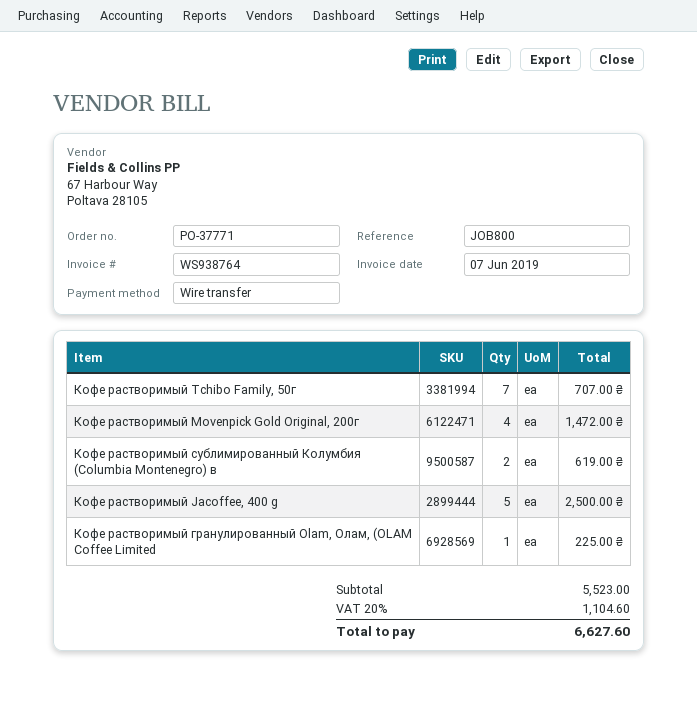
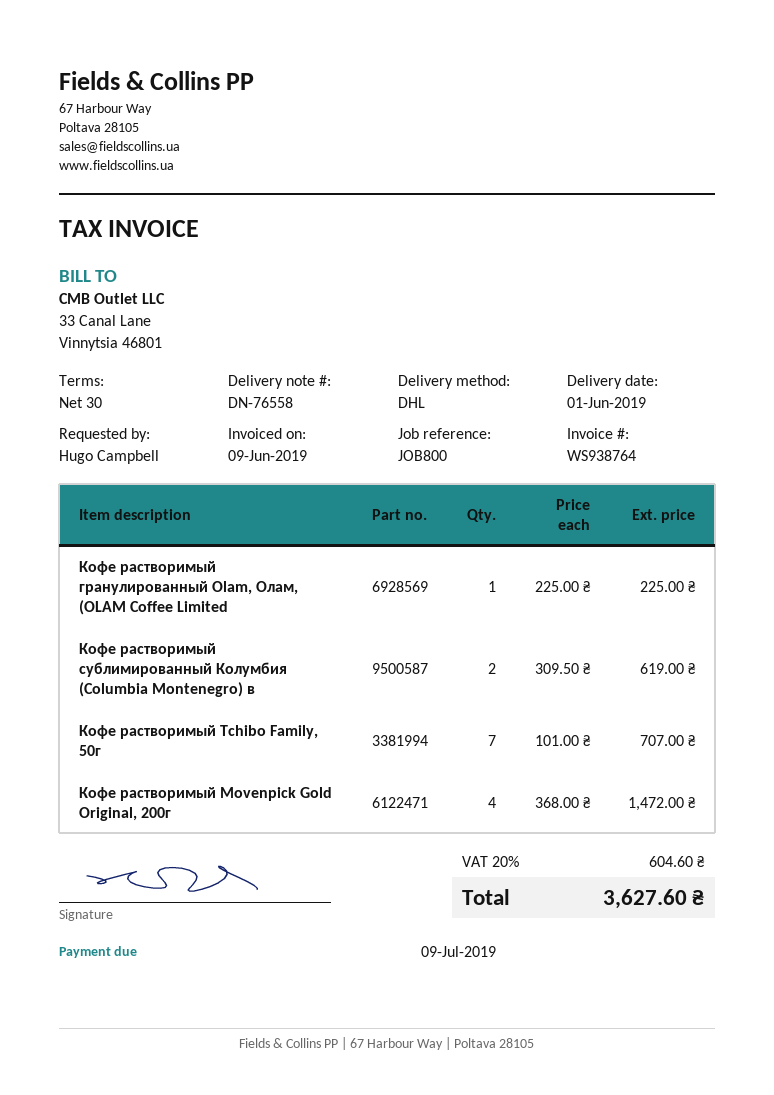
invoice date: 2019-06-07 -> 2019-06-09
Кофе растворимый Jacoffee, 400 g: 5 for 2500.00 -> none
tax: 20% = 1104.60 -> 20% = 604.60
total: 6627.60 -> 3627.60

